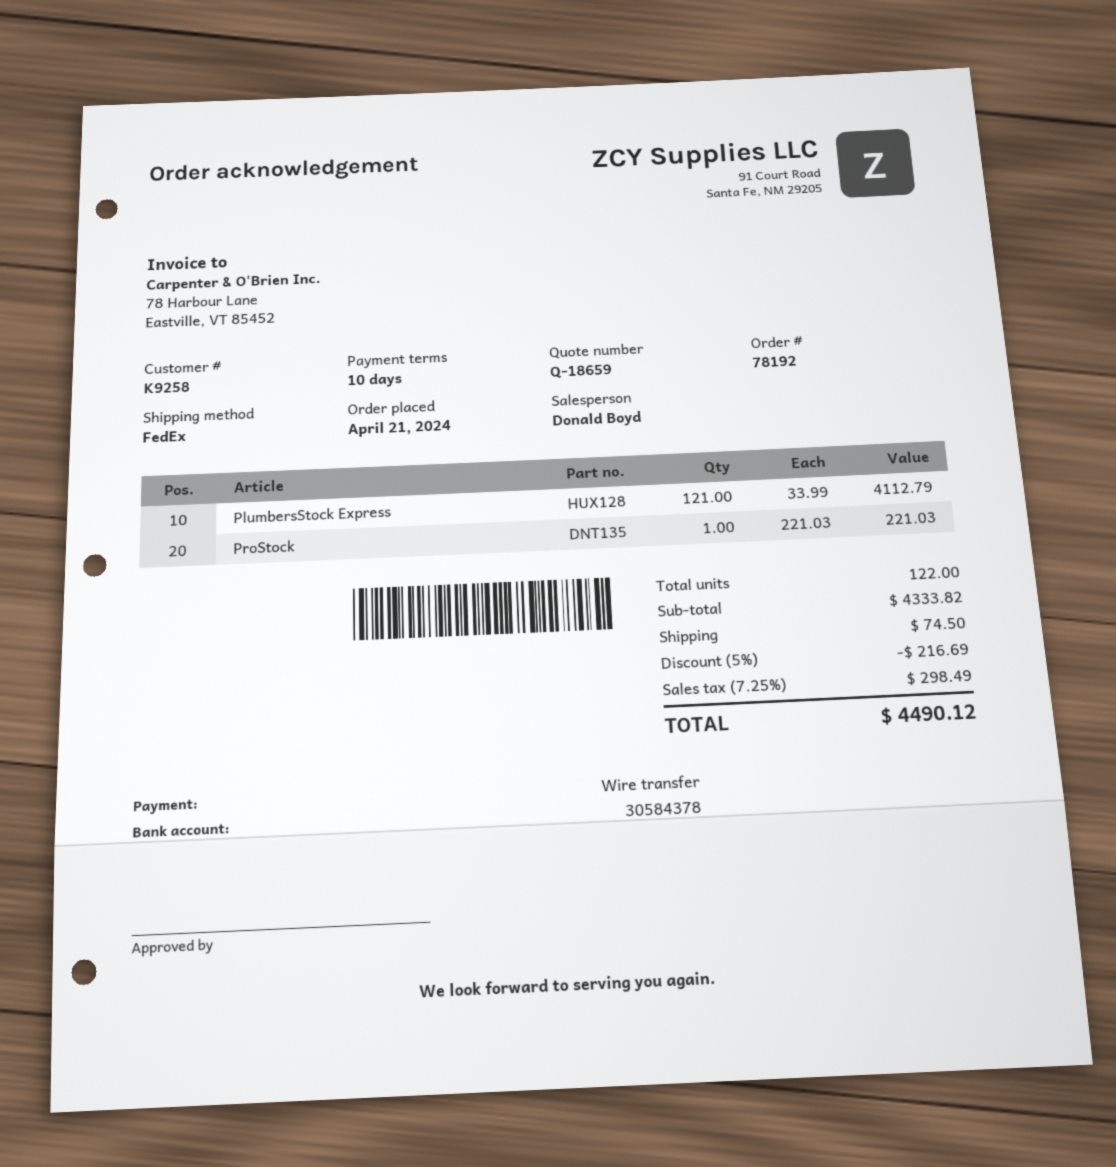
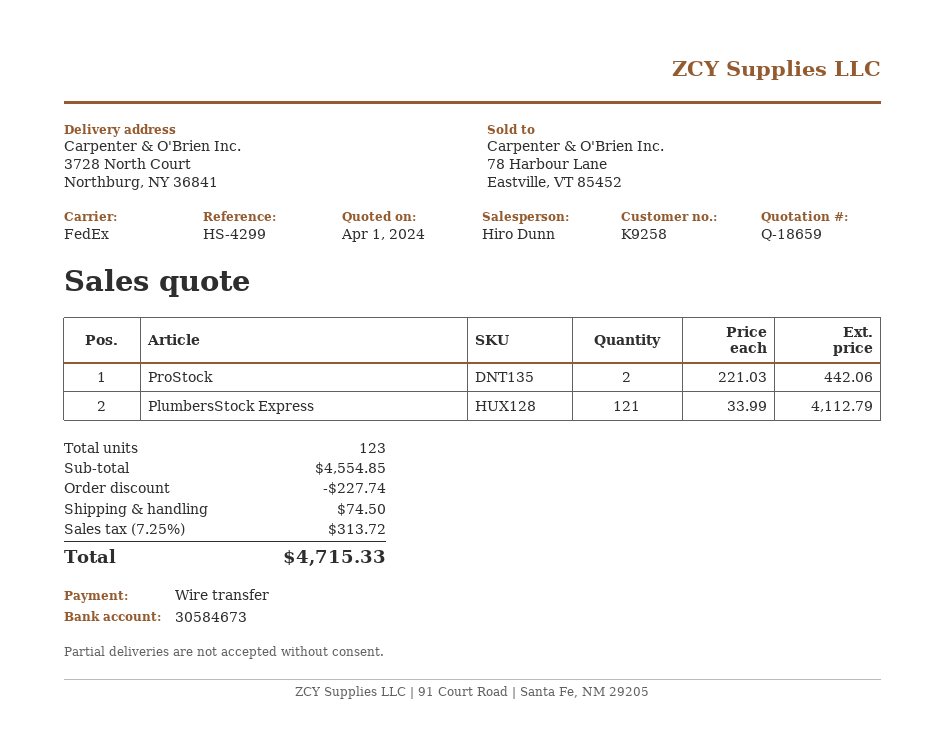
sales rep: Donald Boyd -> Hiro Dunn
bank account: 30584378 -> 30584673
ProStock: 1 x 221.03 = 221.03 -> 2 x 221.03 = 442.06
total quantity: 122 -> 123
subtotal: 4333.82 -> 4554.85
discount: 216.69 -> 227.74
tax: 7.25% = 298.49 -> 7.25% = 313.72
total: 4490.12 -> 4715.33

